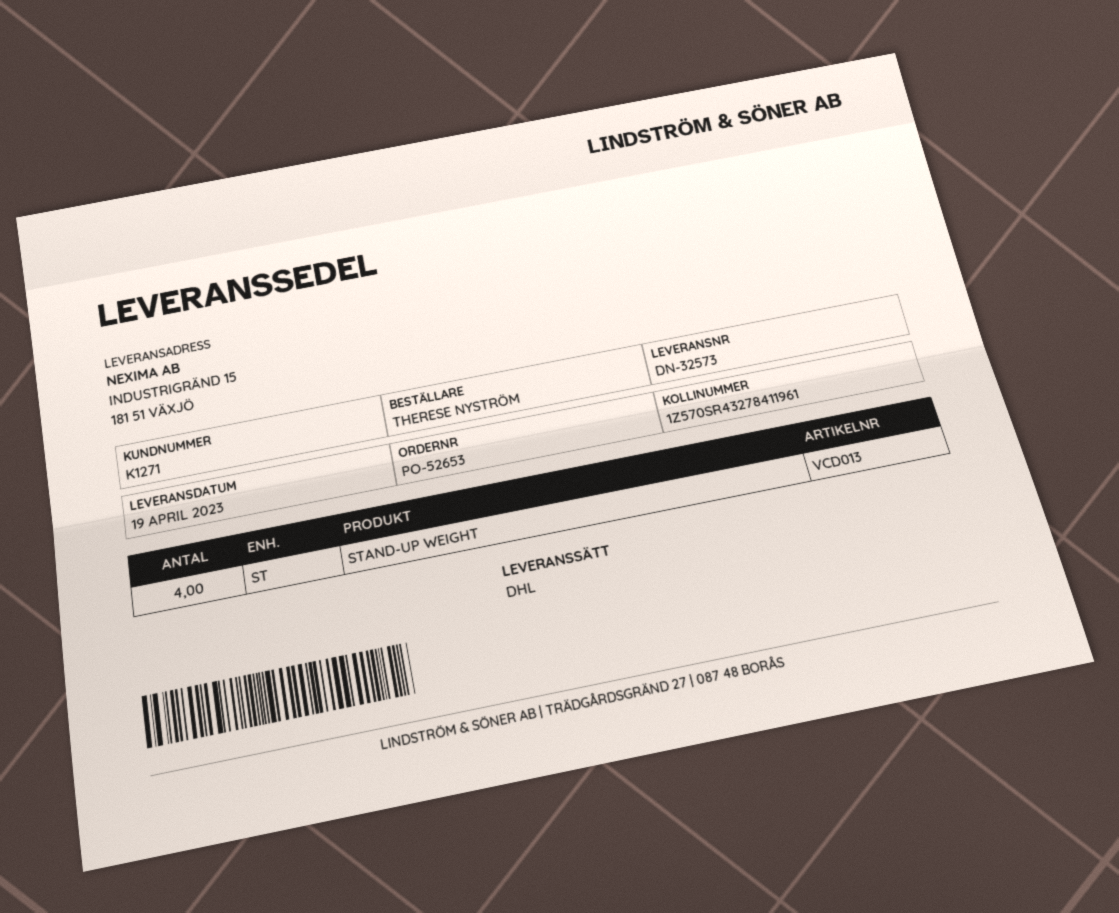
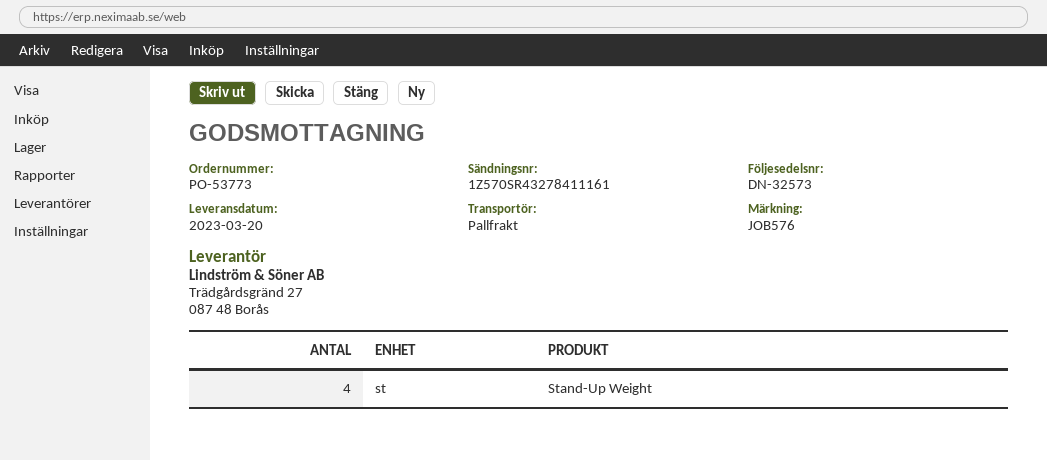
order number: PO-52653 -> PO-53773
delivery date: 2023-04-19 -> 2023-03-20
shipping method: DHL -> pallet freight
tracking number: 1Z570SR43278411961 -> 1Z570SR43278411161

